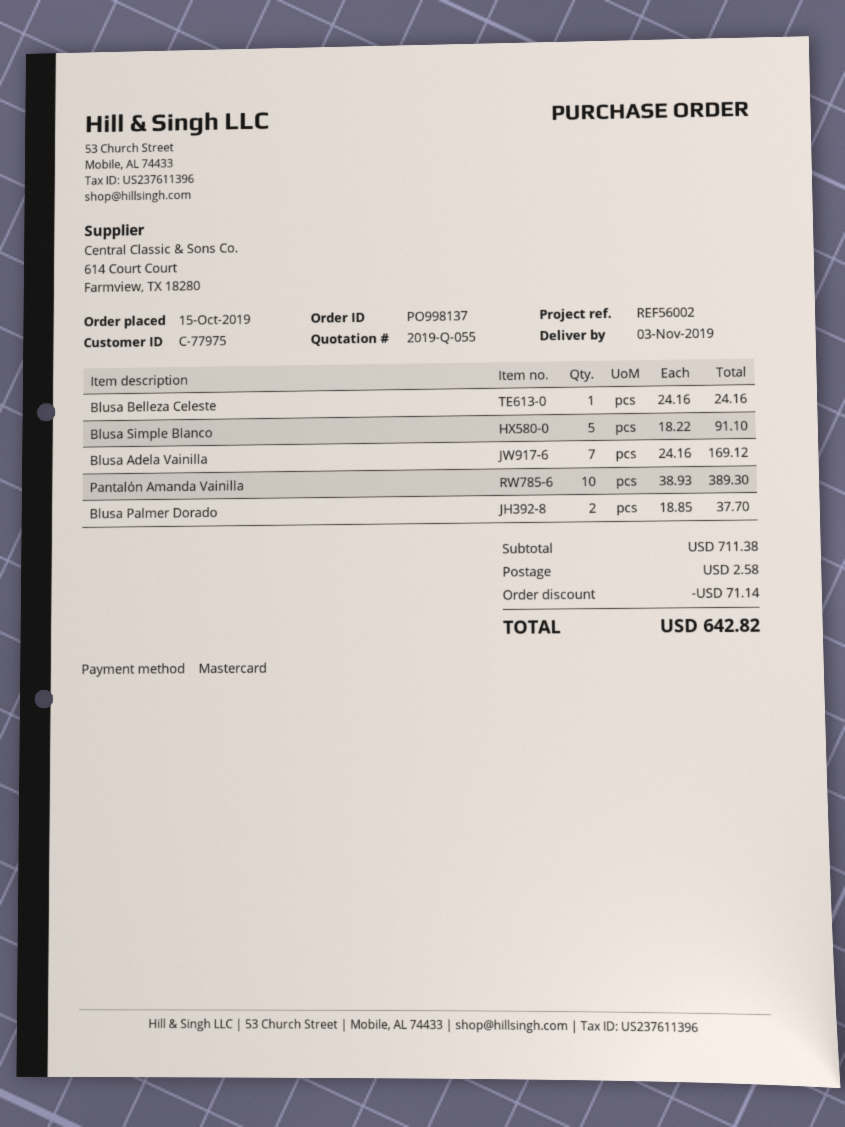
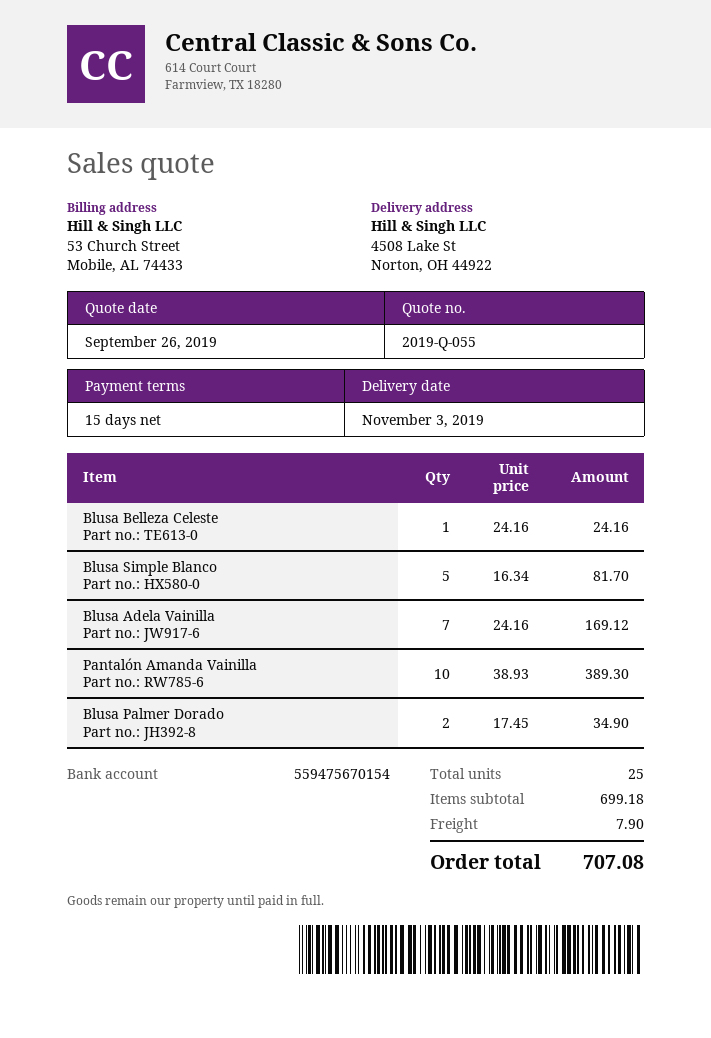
Blusa Simple Blanco: 5 x 18.22 = 91.10 -> 5 x 16.34 = 81.70
Blusa Palmer Dorado: 2 x 18.85 = 37.70 -> 2 x 17.45 = 34.90
subtotal: 711.38 -> 699.18
discount: 71.14 -> none
shipping: 2.58 -> 7.90
total: 642.82 -> 707.08

